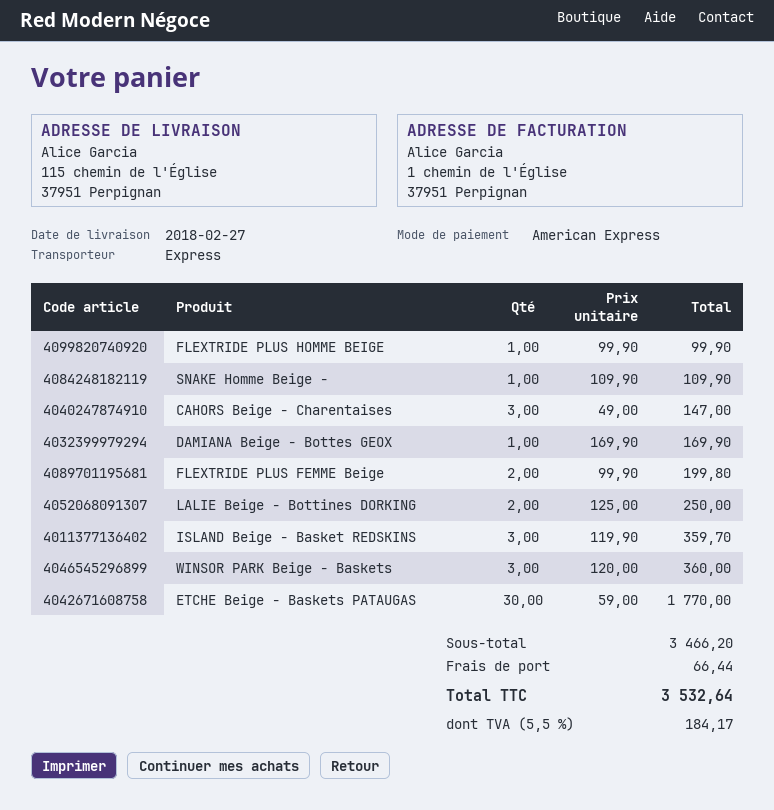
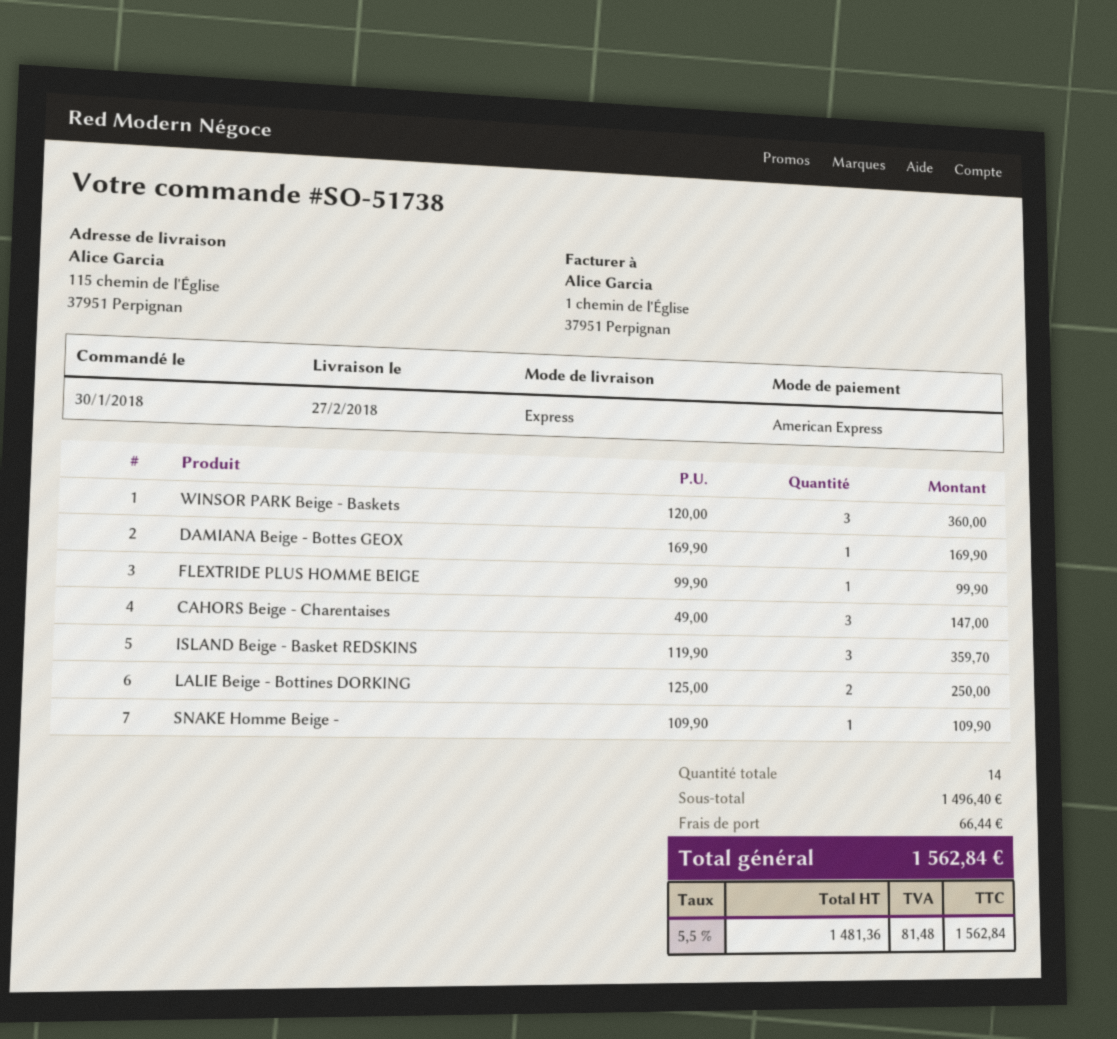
FLEXTRIDE PLUS FEMME Beige: 2 x 99.90 = 199.80 -> none
ETCHE Beige - Baskets PATAUGAS: 30 x 59.00 = 1770.00 -> none
subtotal: 3466.20 -> 1496.40
tax: 5.5% = 184.17 -> 5.5% = 81.48
total: 3532.64 -> 1562.84

